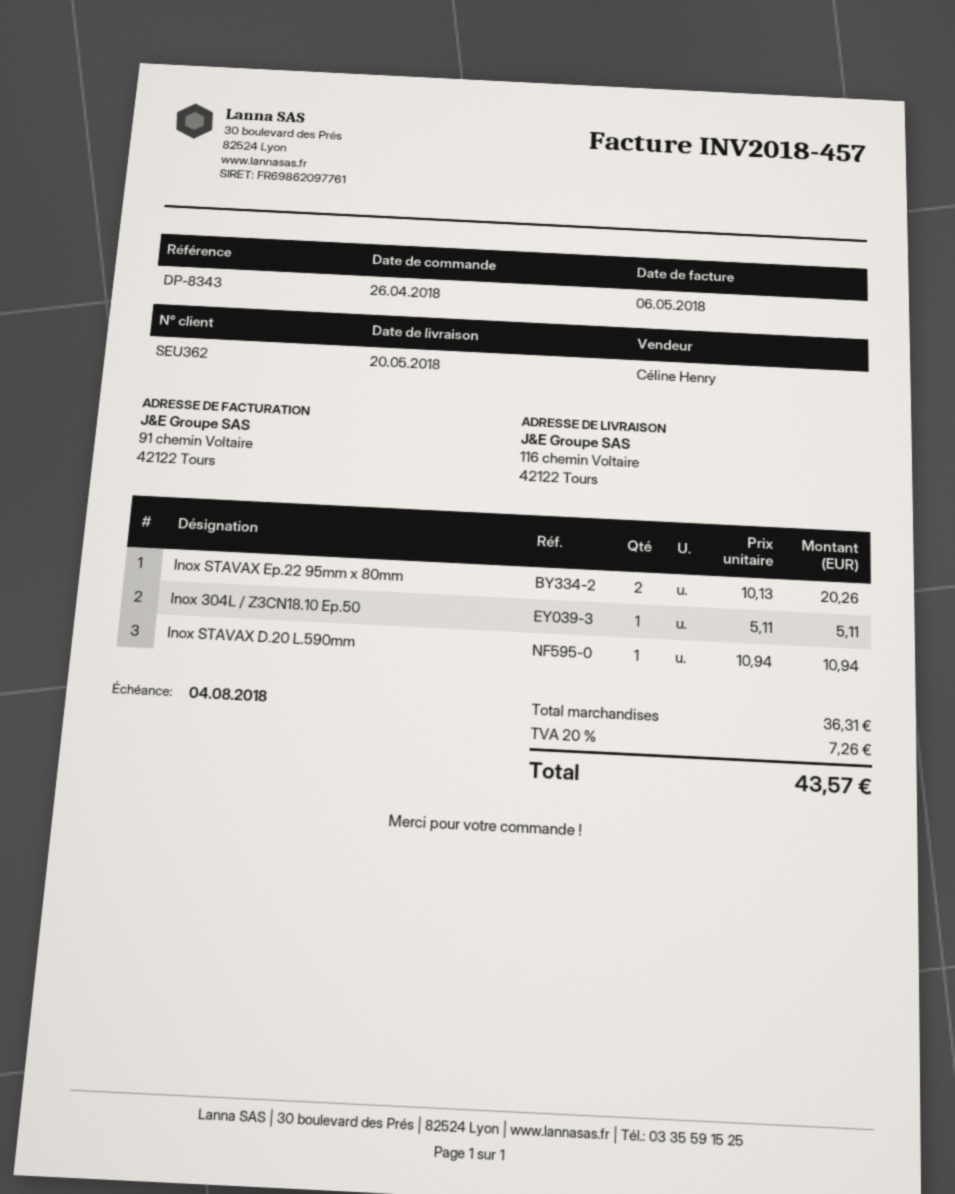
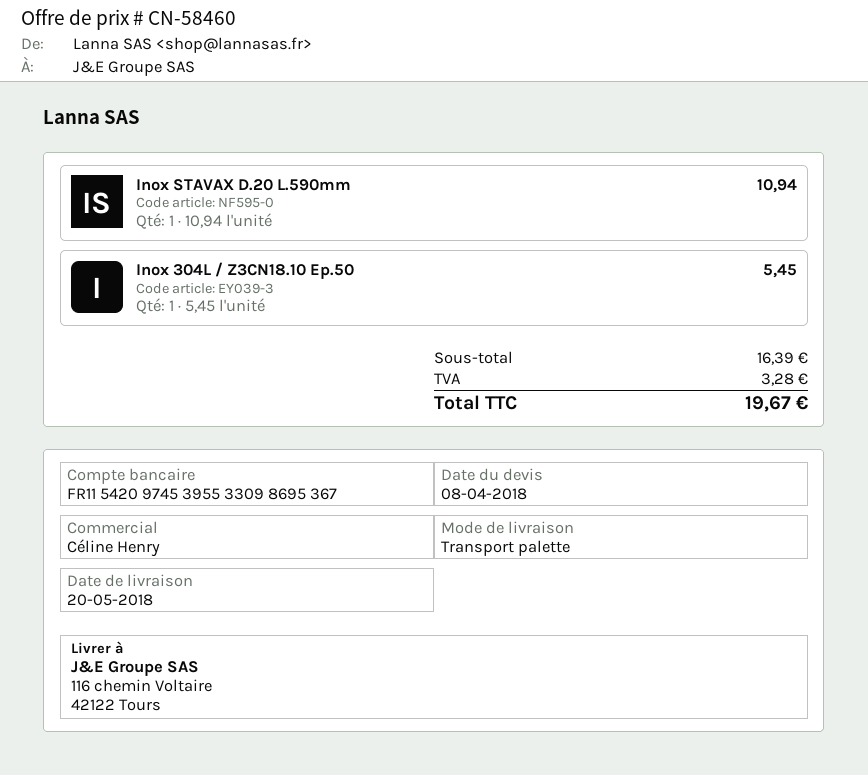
Inox STAVAX Ep.22 95mm x 80mm: 2 x 10.13 = 20.26 -> none
Inox 304L / Z3CN18.10 Ep.50: 1 x 5.11 = 5.11 -> 1 x 5.45 = 5.45
subtotal: 36.31 -> 16.39
tax: 7.26 -> 3.28
total: 43.57 -> 19.67

